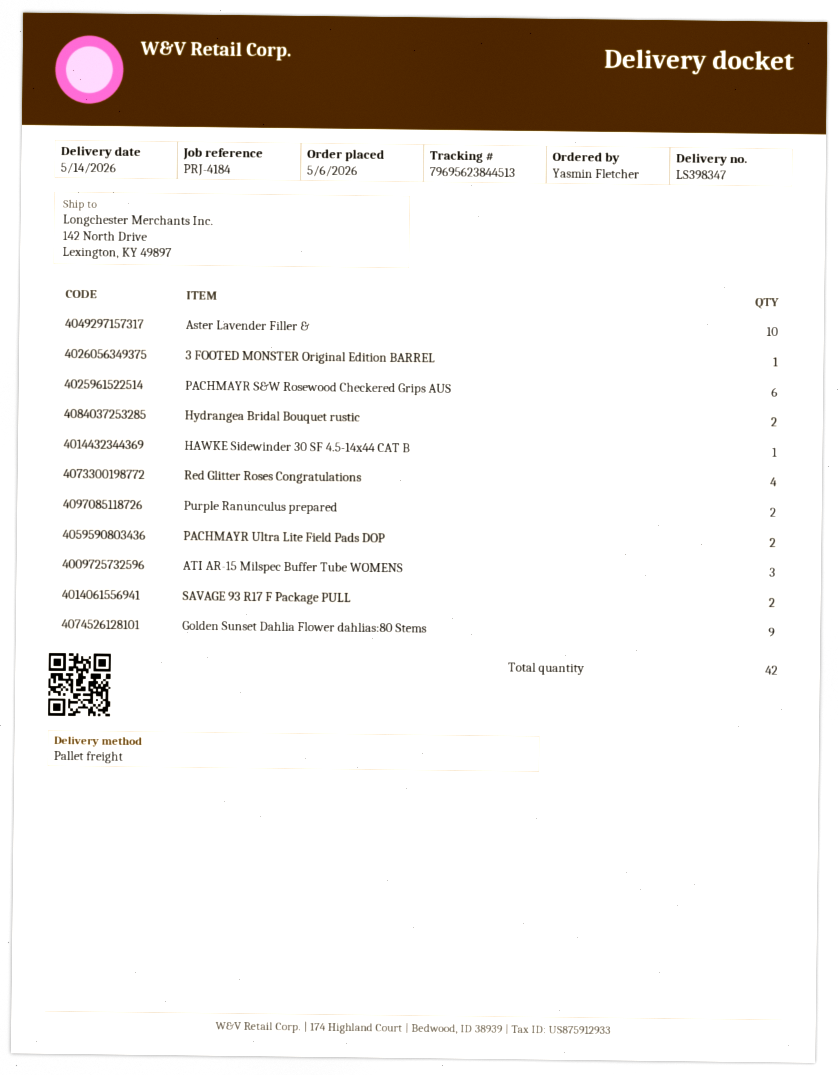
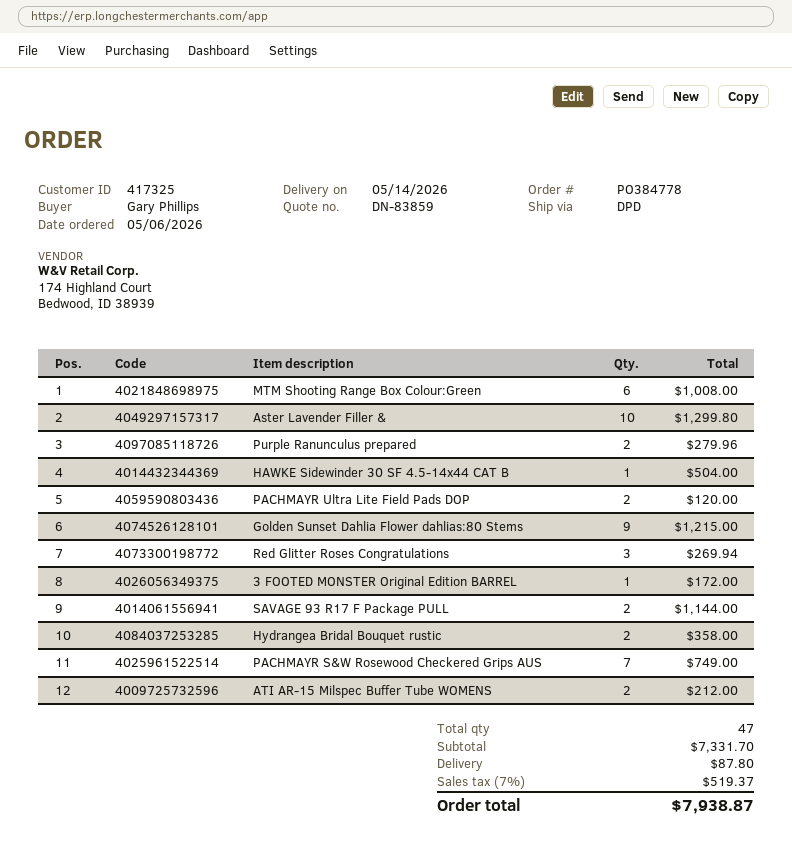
ordered by: Yasmin Fletcher -> Gary Phillips
shipping method: pallet freight -> DPD
PACHMAYR S&W Rosewood Checkered Grips AUS: 6 -> 7
Red Glitter Roses Congratulations: 4 -> 3
ATI AR-15 Milspec Buffer Tube WOMENS: 3 -> 2
MTM Shooting Range Box Colour:Green: none -> 6
total quantity: 42 -> 47

